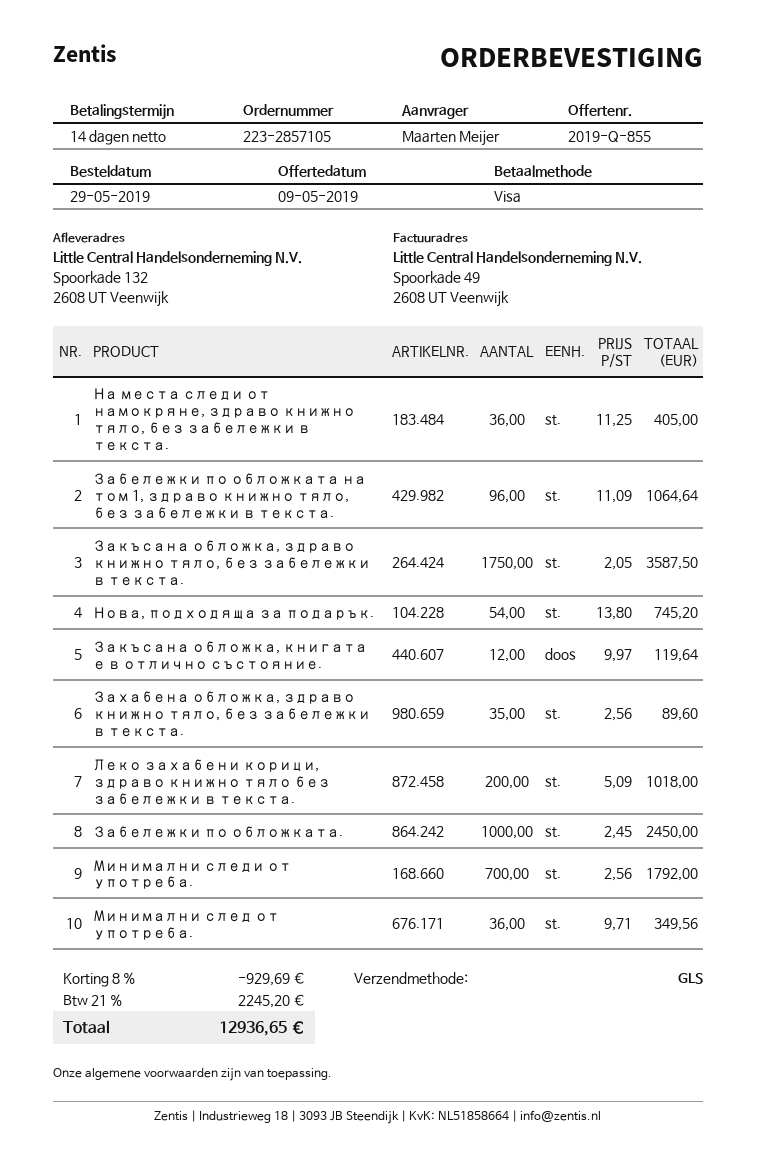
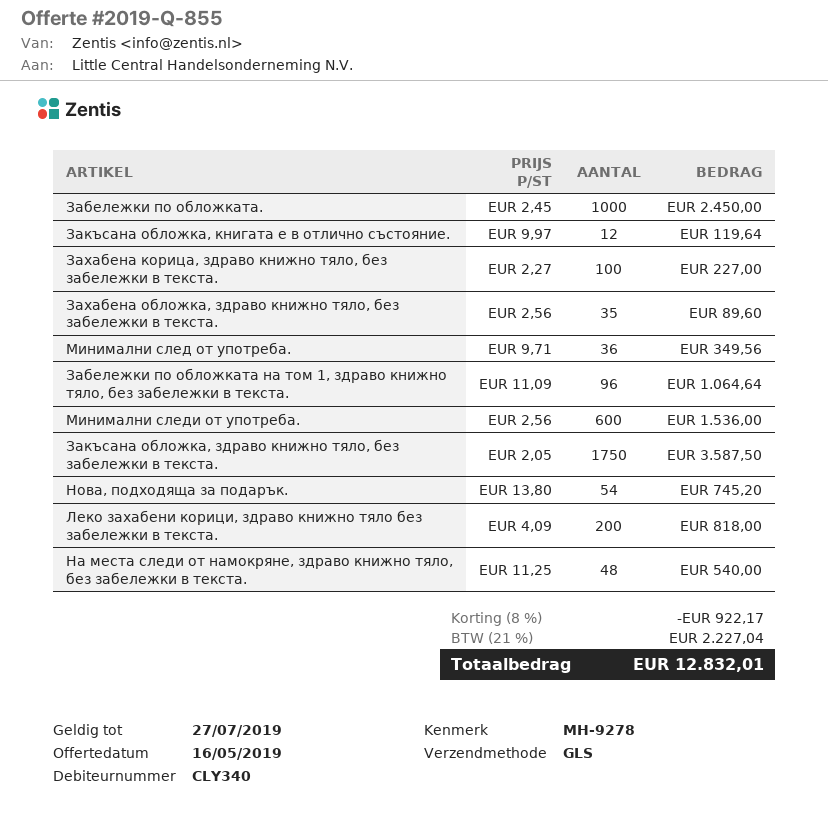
quote date: 2019-05-09 -> 2019-05-16
На места следи от намокряне, здраво книжно тяло, без забележки в текста.: 36 x 11.25 = 405.00 -> 48 x 11.25 = 540.00
Леко захабени корици, здраво книжно тяло без забележки в текста.: 200 x 5.09 = 1018.00 -> 200 x 4.09 = 818.00
Минимални следи от употреба.: 700 x 2.56 = 1792.00 -> 600 x 2.56 = 1536.00
Захабена корица, здраво книжно тяло, без забележки в текста.: none -> 100 x 2.27 = 227.00
discount: 8% = 929.69 -> 8% = 922.17
tax: 21% = 2245.20 -> 21% = 2227.04
total: 12936.65 -> 12832.01

